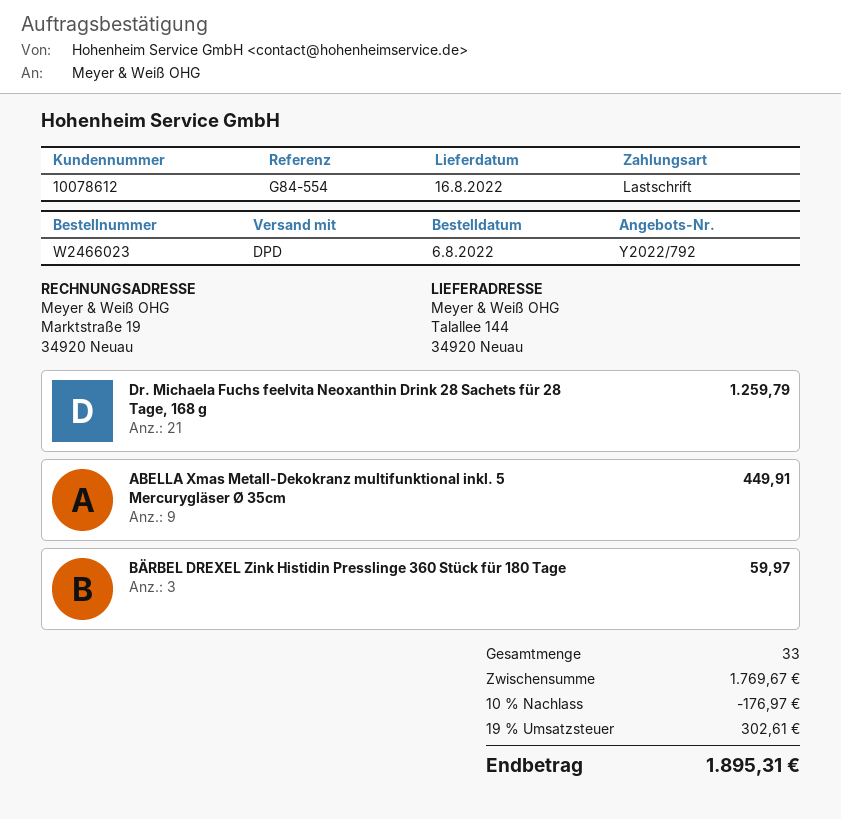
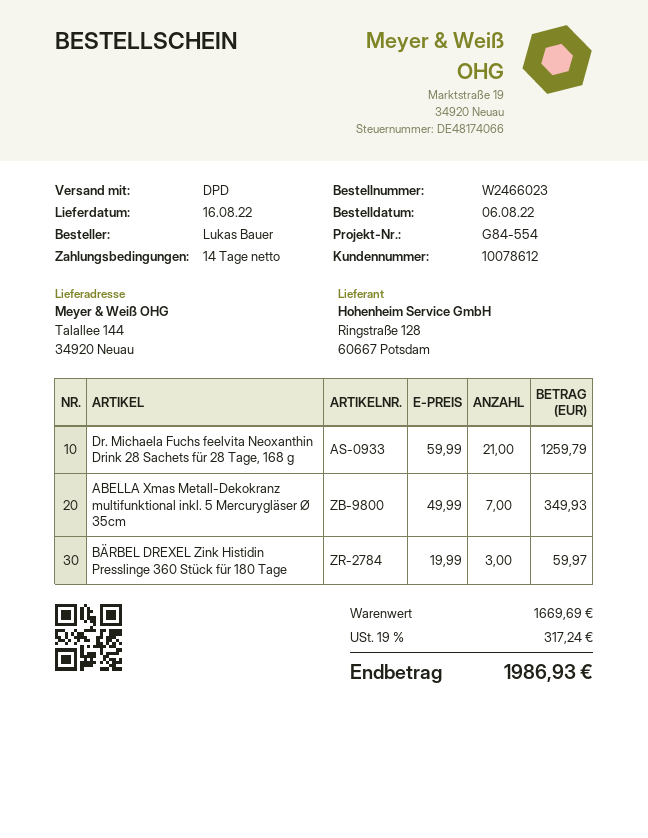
ABELLA Xmas Metall-Dekokranz multifunktional inkl. 5 Mercurygläser Ø 35cm: 9 for 449.91 -> 7 for 349.93
subtotal: 1769.67 -> 1669.69
discount: 10% = 176.97 -> none
tax: 19% = 302.61 -> 19% = 317.24
total: 1895.31 -> 1986.93

